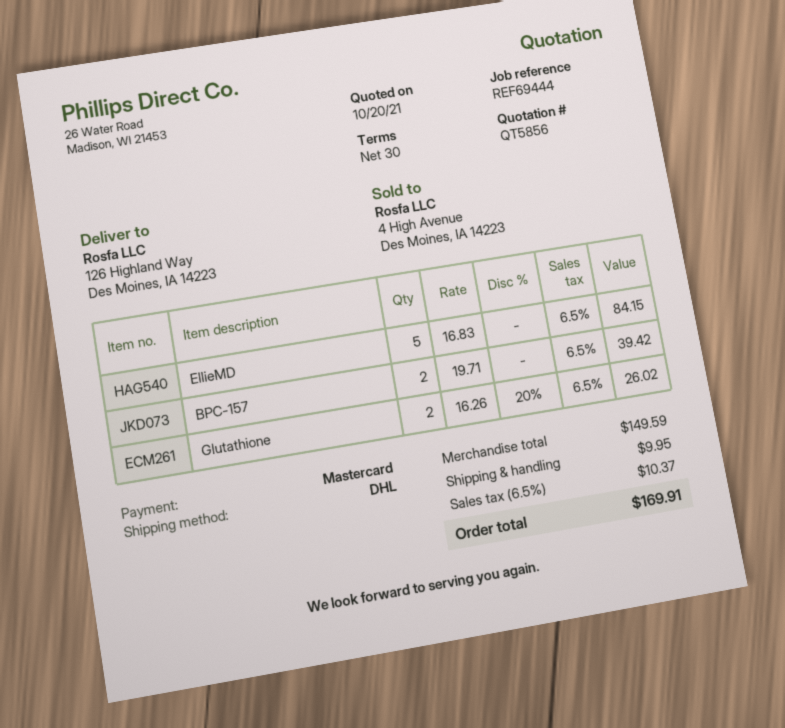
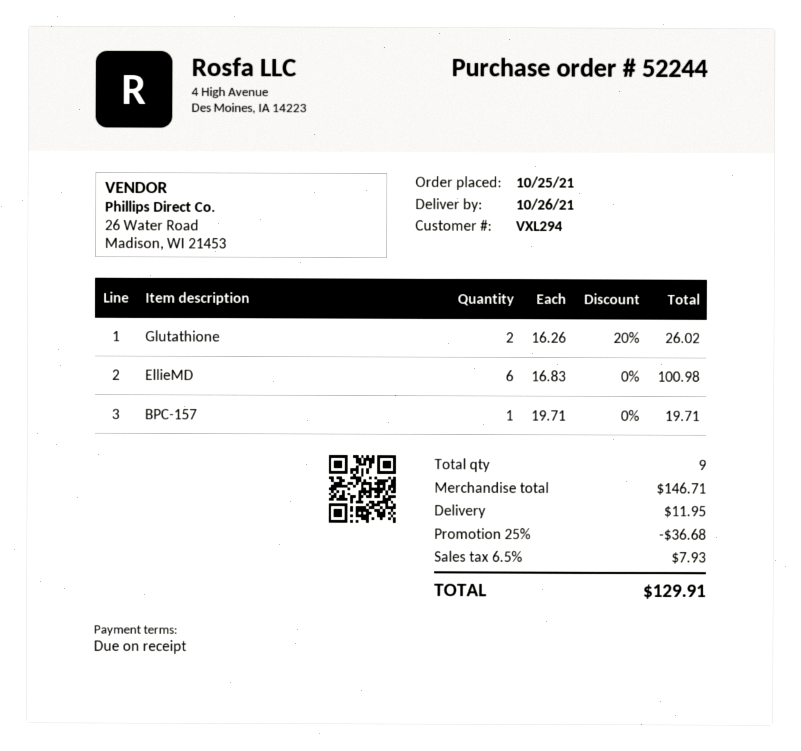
payment terms: 30 days -> on receipt
EllieMD: 5 x 16.83 = 84.15 -> 6 x 16.83 = 100.98
BPC-157: 2 x 19.71 = 39.42 -> 1 x 19.71 = 19.71
subtotal: 149.59 -> 146.71
discount: none -> 25% = 36.68
shipping: 9.95 -> 11.95
tax: 6.5% = 10.37 -> 6.5% = 7.93
total: 169.91 -> 129.91

